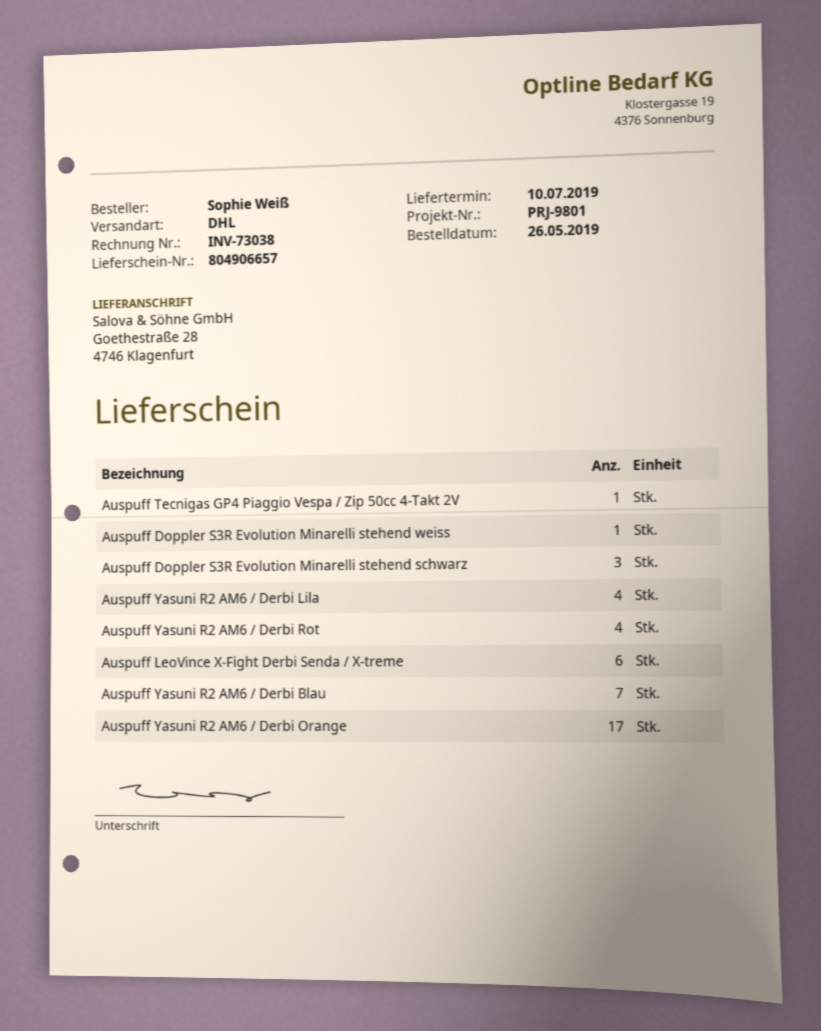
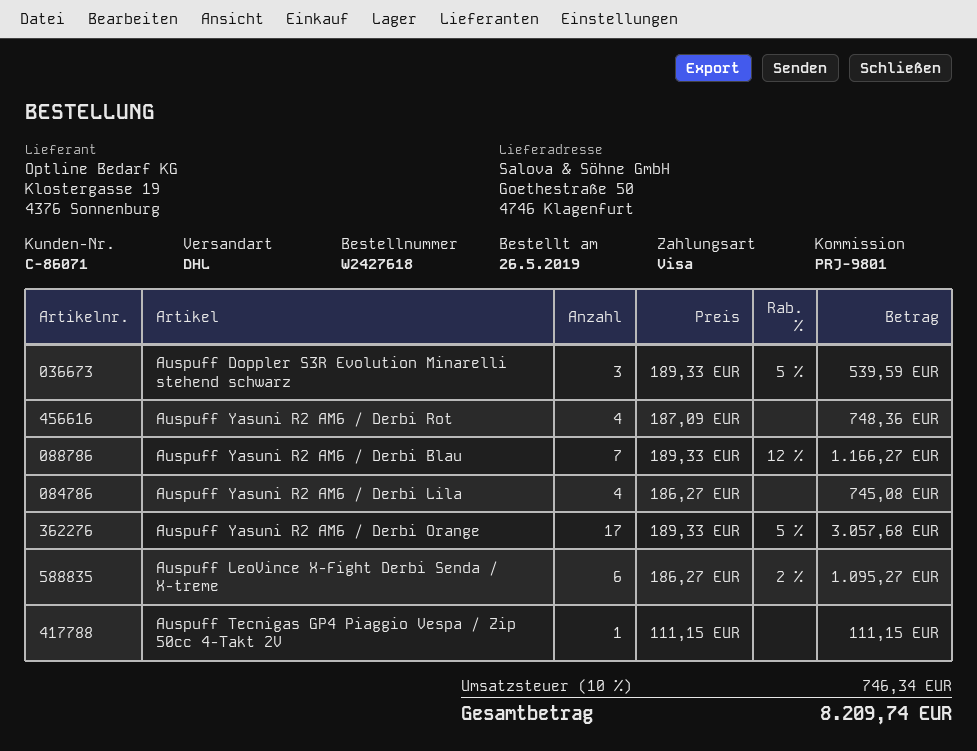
ship to: Goethestraße 28, 4746 Klagenfurt -> Goethestraße 50, 4746 Klagenfurt
Auspuff Doppler S3R Evolution Minarelli stehend weiss: 1 -> none

